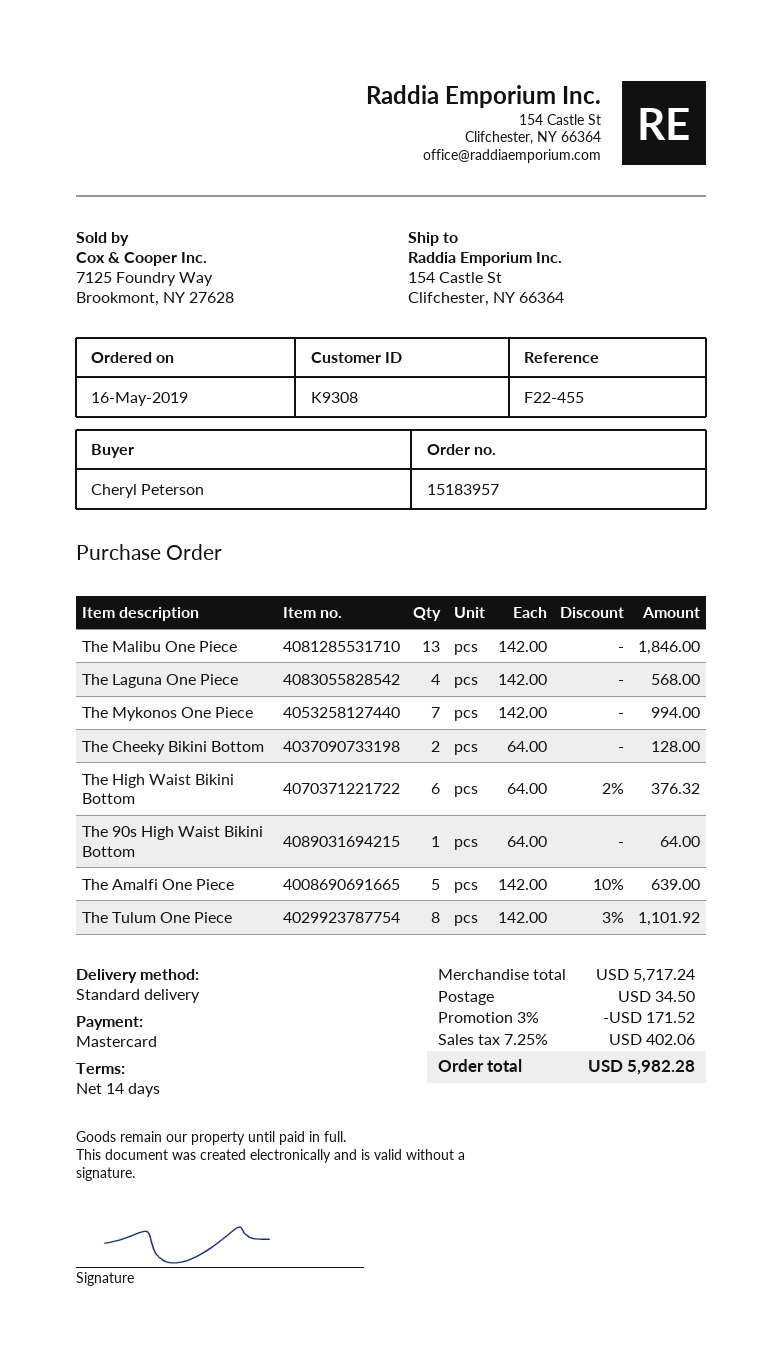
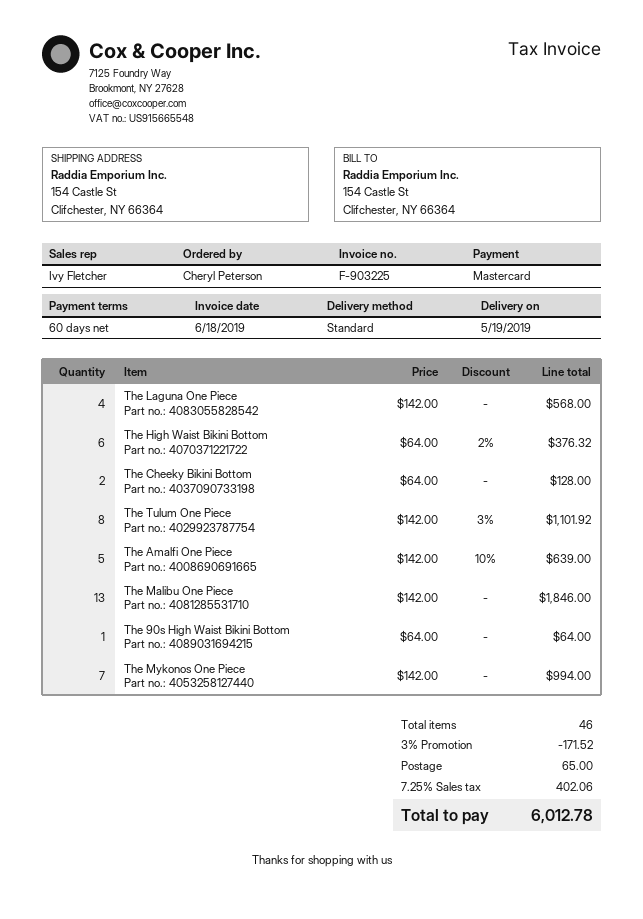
payment terms: 14 days -> 60 days
shipping: 34.50 -> 65.00
total: 5982.28 -> 6012.78

